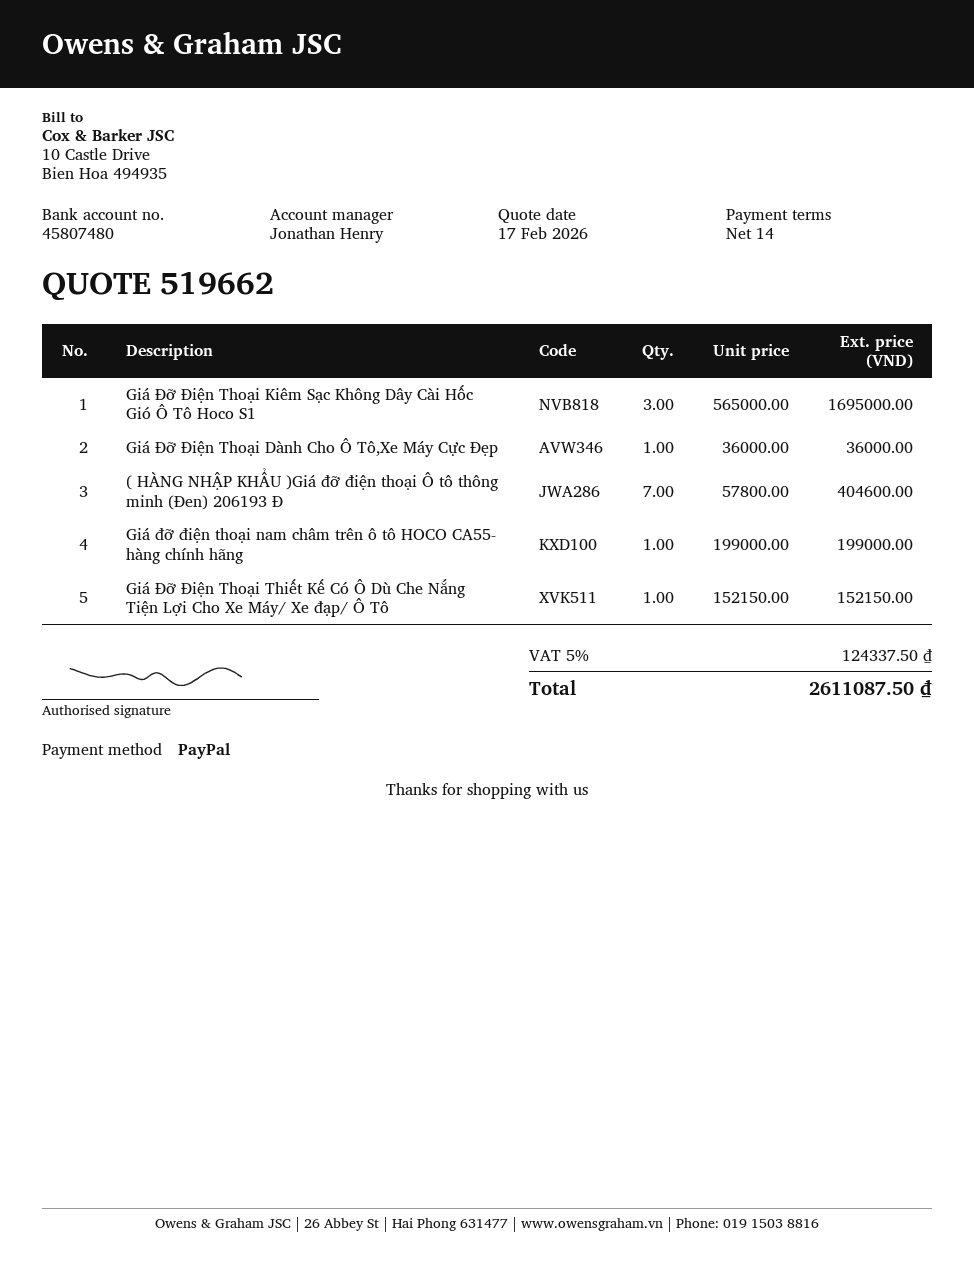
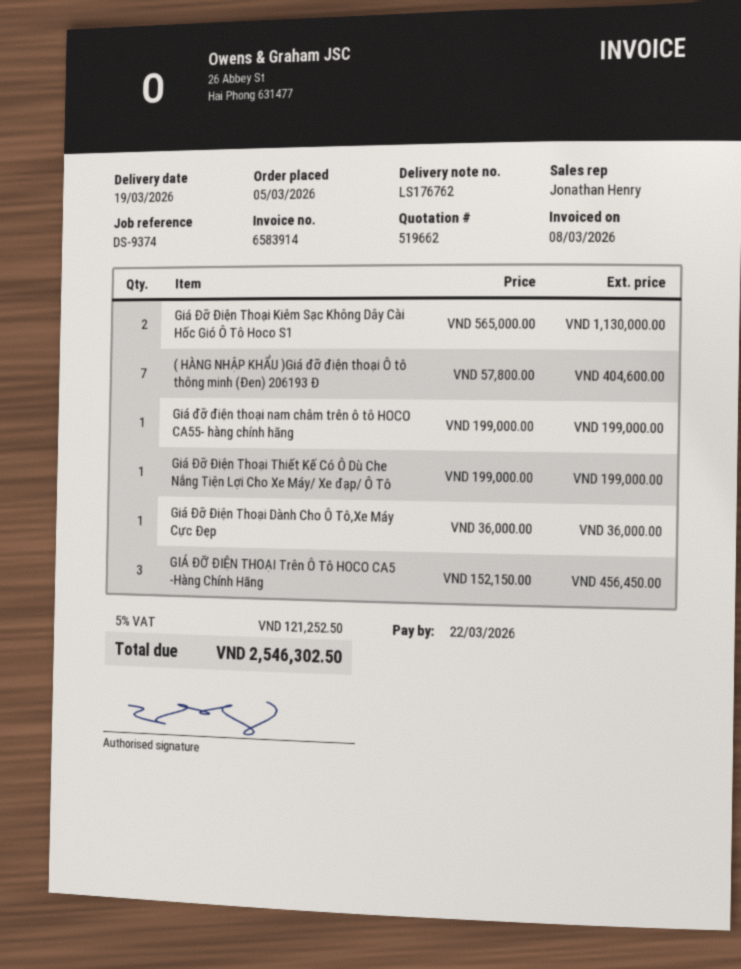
Giá Đỡ Điện Thoại Kiêm Sạc Không Dây Cài Hốc Gió Ô Tô Hoco S1: 3 x 565000.00 = 1695000.00 -> 2 x 565000.00 = 1130000.00
Giá Đỡ Điện Thoại Thiết Kế Có Ô Dù Che Nắng Tiện Lợi Cho Xe Máy/ Xe đạp/ Ô Tô: 1 x 152150.00 = 152150.00 -> 1 x 199000.00 = 199000.00
GIÁ ĐỠ ĐIỆN THOẠI Trên Ô Tô HOCO CA5 -Hàng Chính Hãng: none -> 3 x 152150.00 = 456450.00
tax: 5% = 124337.50 -> 5% = 121252.50
total: 2611087.50 -> 2546302.50

